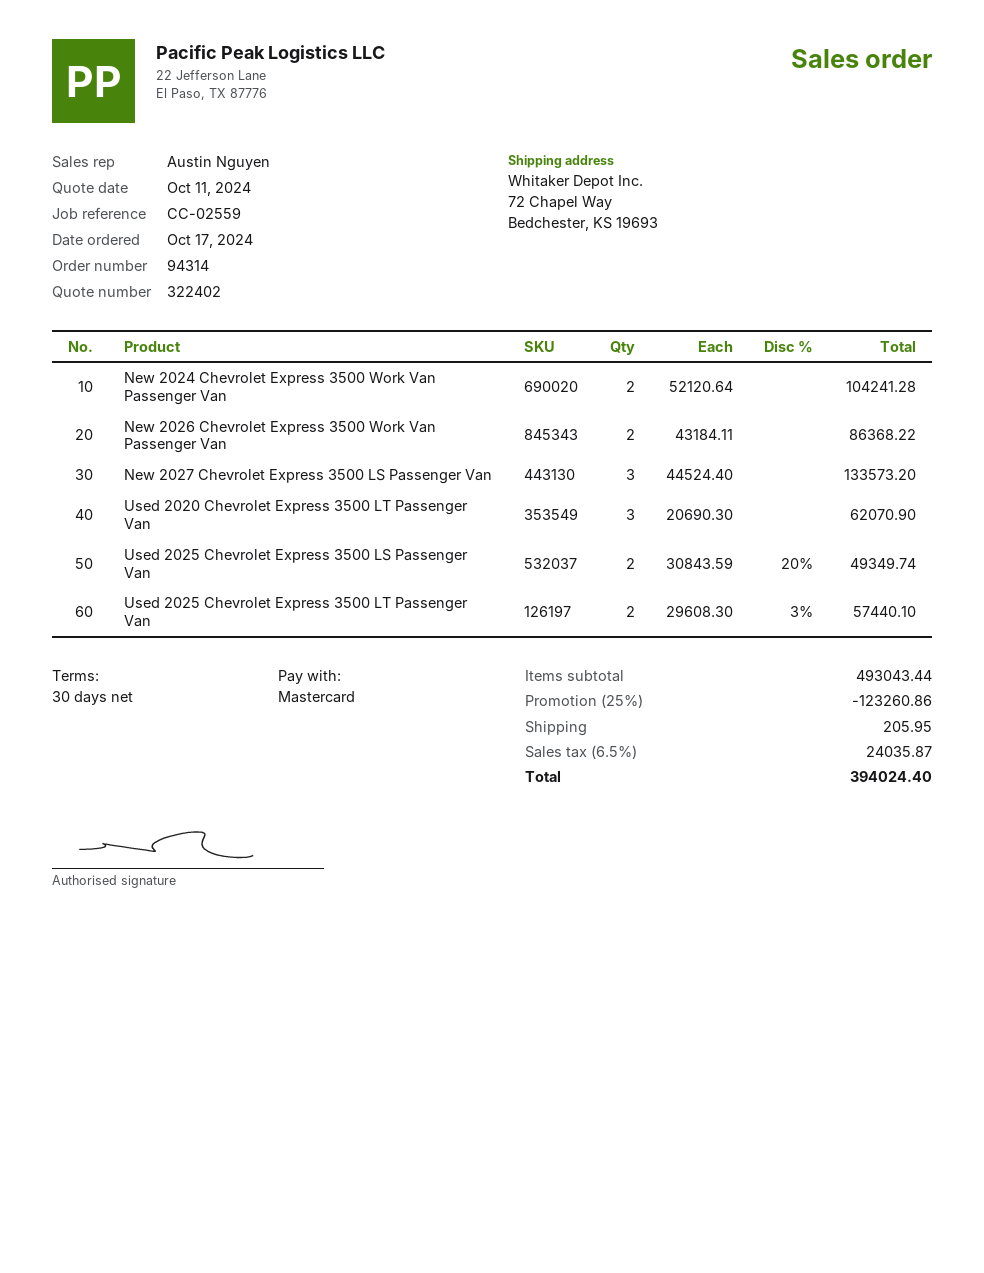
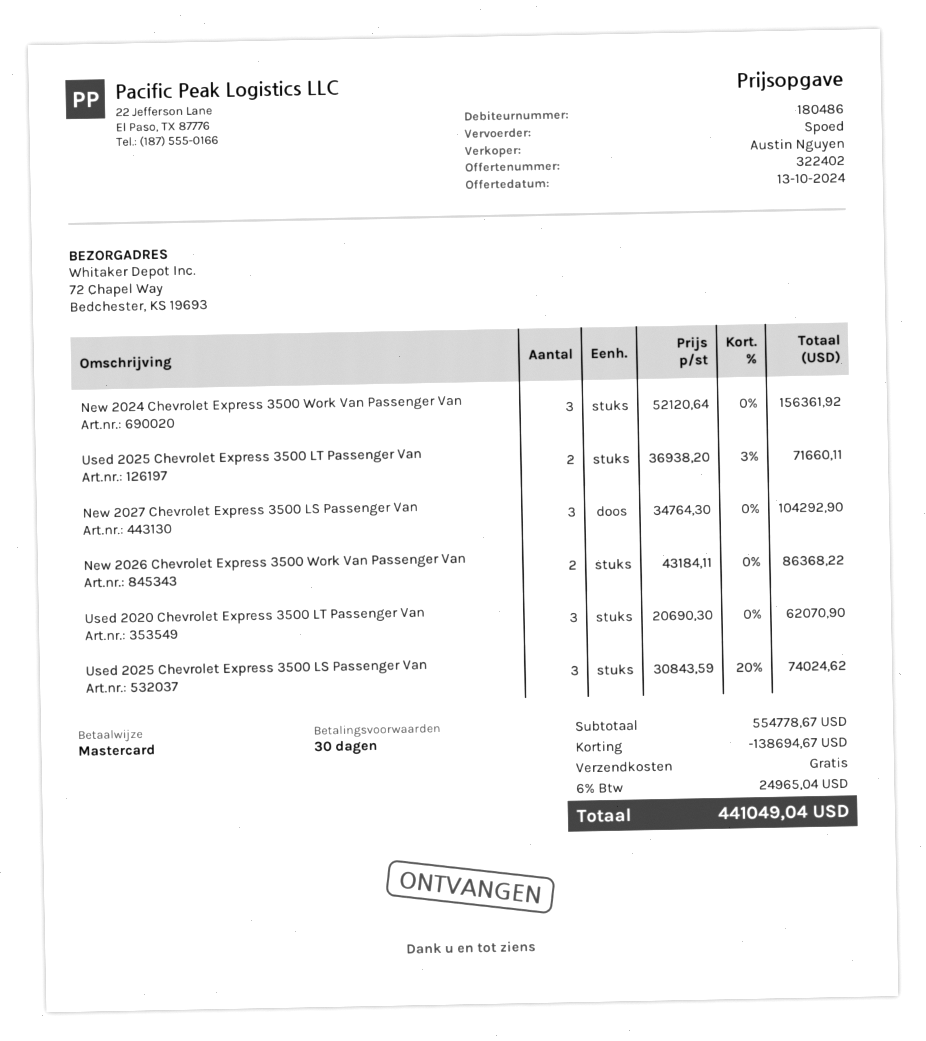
quote date: 2024-10-11 -> 2024-10-13
New 2024 Chevrolet Express 3500 Work Van Passenger Van: 2 x 52120.64 = 104241.28 -> 3 x 52120.64 = 156361.92
New 2027 Chevrolet Express 3500 LS Passenger Van: 3 x 44524.40 = 133573.20 -> 3 x 34764.30 = 104292.90
Used 2025 Chevrolet Express 3500 LS Passenger Van: 2 x 30843.59 - 20% = 49349.74 -> 3 x 30843.59 - 20% = 74024.62
Used 2025 Chevrolet Express 3500 LT Passenger Van: 2 x 29608.30 - 3% = 57440.10 -> 2 x 36938.20 - 3% = 71660.11
subtotal: 493043.44 -> 554778.67
discount: 123260.86 -> 138694.67
shipping: 205.95 -> 0.00
tax: 6.5% = 24035.87 -> 6% = 24965.04
total: 394024.40 -> 441049.04

